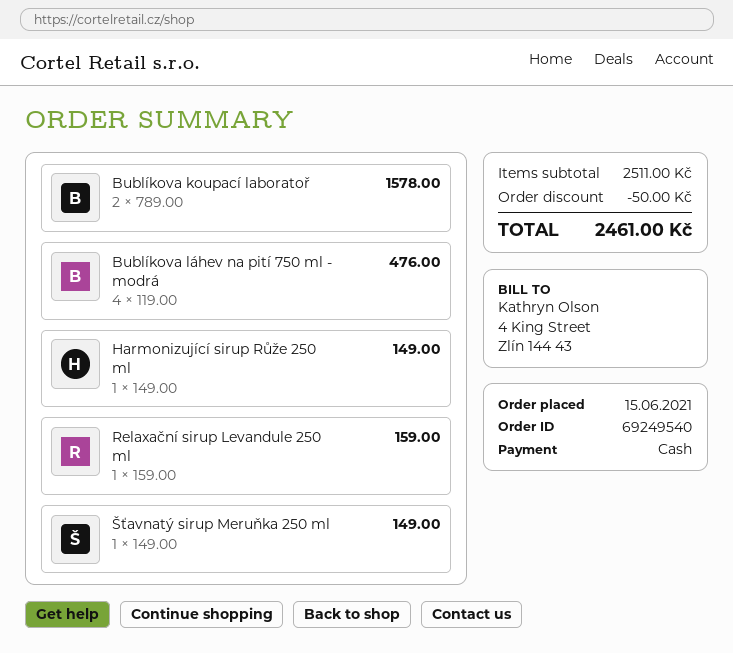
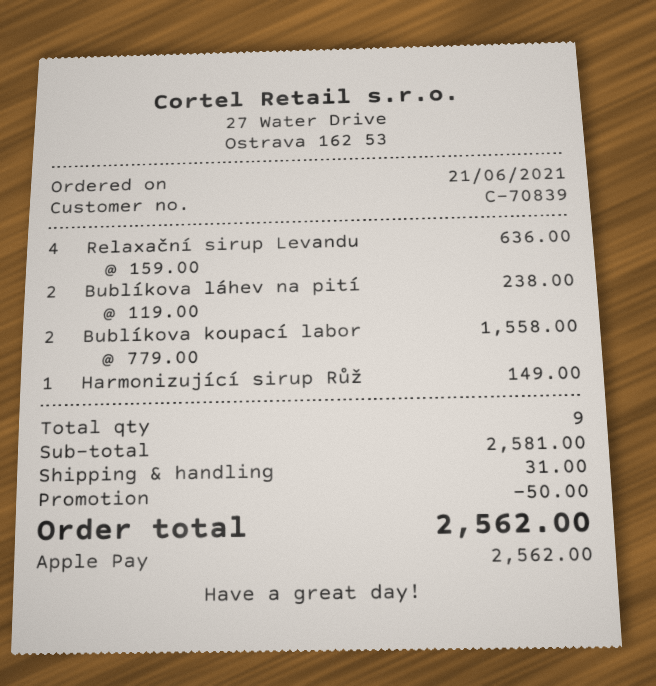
order date: 2021-06-15 -> 2021-06-21
payment method: cash -> Apple Pay
Bublíkova koupací laboratoř: 2 x 789.00 = 1578.00 -> 2 x 779.00 = 1558.00
Bublíkova láhev na pití 750 ml - modrá: 4 x 119.00 = 476.00 -> 2 x 119.00 = 238.00
Relaxační sirup Levandule 250 ml: 1 x 159.00 = 159.00 -> 4 x 159.00 = 636.00
Šťavnatý sirup Meruňka 250 ml: 1 x 149.00 = 149.00 -> none
subtotal: 2511.00 -> 2581.00
shipping: none -> 31.00
total: 2461.00 -> 2562.00

